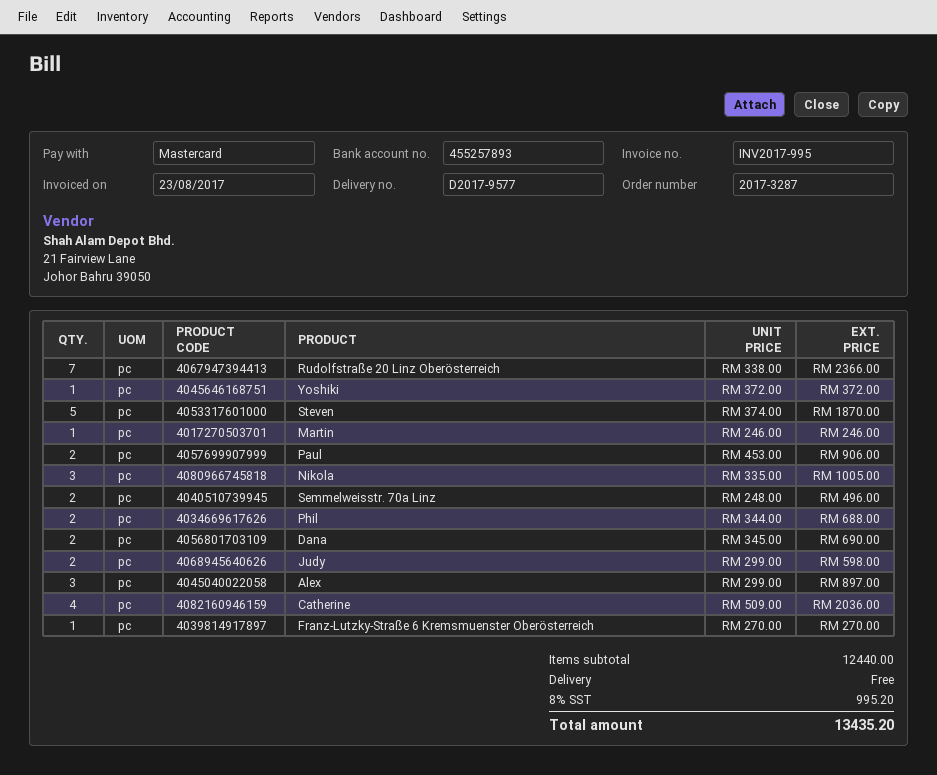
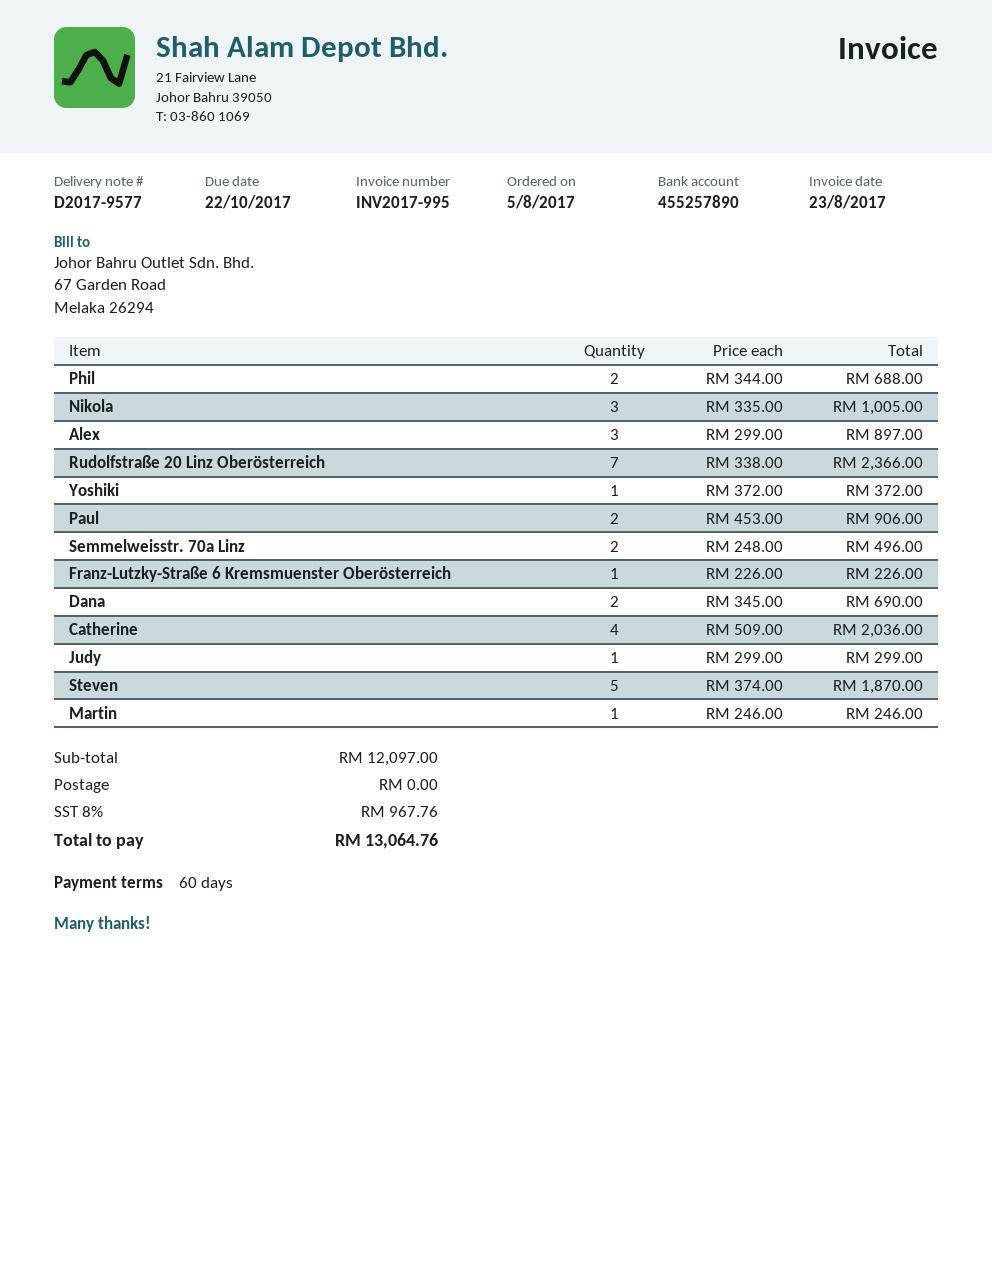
bank account: 455257893 -> 455257890
Judy: 2 x 299.00 = 598.00 -> 1 x 299.00 = 299.00
Franz-Lutzky-Straße 6 Kremsmuenster Oberösterreich: 1 x 270.00 = 270.00 -> 1 x 226.00 = 226.00
subtotal: 12440.00 -> 12097.00
tax: 8% = 995.20 -> 8% = 967.76
total: 13435.20 -> 13064.76

